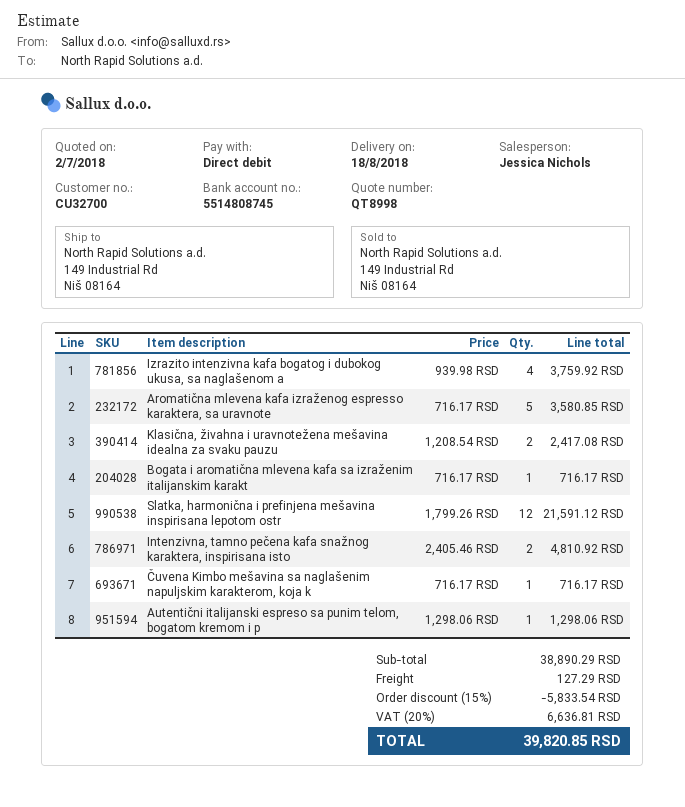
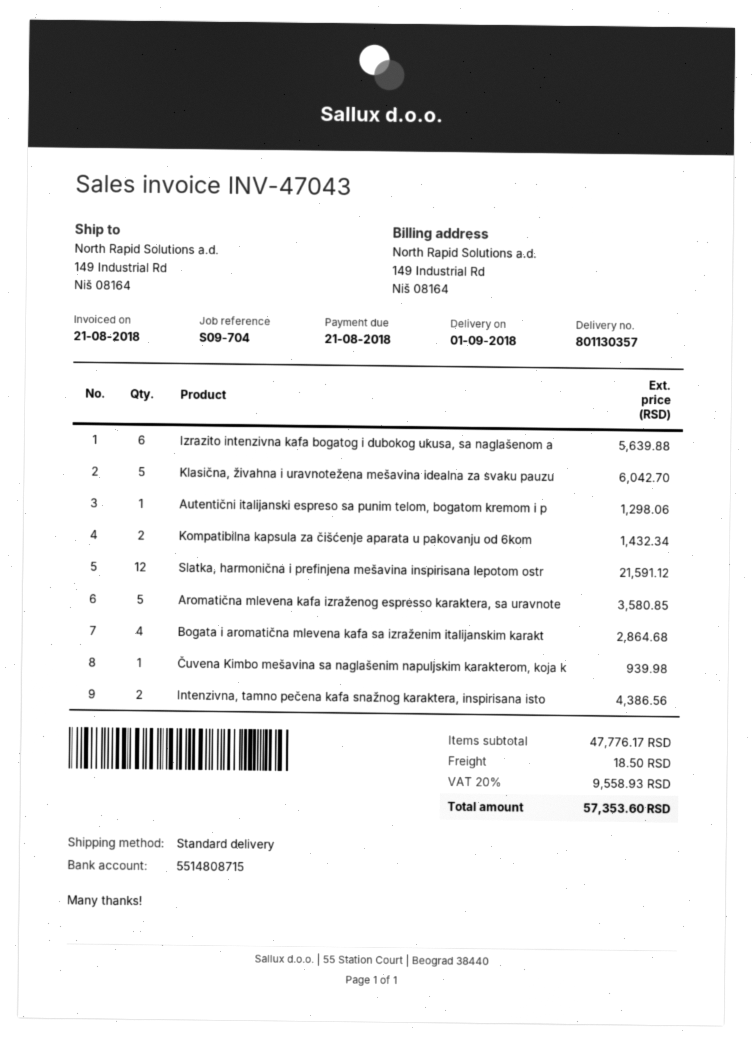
delivery date: 2018-08-18 -> 2018-09-01
bank account: 5514808745 -> 5514808715
Izrazito intenzivna kafa bogatog i dubokog ukusa, sa naglašenom a: 4 for 3759.92 -> 6 for 5639.88
Klasična, živahna i uravnotežena mešavina idealna za svaku pauzu: 2 for 2417.08 -> 5 for 6042.70
Bogata i aromatična mlevena kafa sa izraženim italijanskim karakt: 1 for 716.17 -> 4 for 2864.68
Intenzivna, tamno pečena kafa snažnog karaktera, inspirisana isto: 2 for 4810.92 -> 2 for 4386.56
Čuvena Kimbo mešavina sa naglašenim napuljskim karakterom, koja k: 1 for 716.17 -> 1 for 939.98
Kompatibilna kapsula za čišćenje aparata u pakovanju od 6kom: none -> 2 for 1432.34
subtotal: 38890.29 -> 47776.17
discount: 15% = 5833.54 -> none
shipping: 127.29 -> 18.50
tax: 20% = 6636.81 -> 20% = 9558.93
total: 39820.85 -> 57353.60

